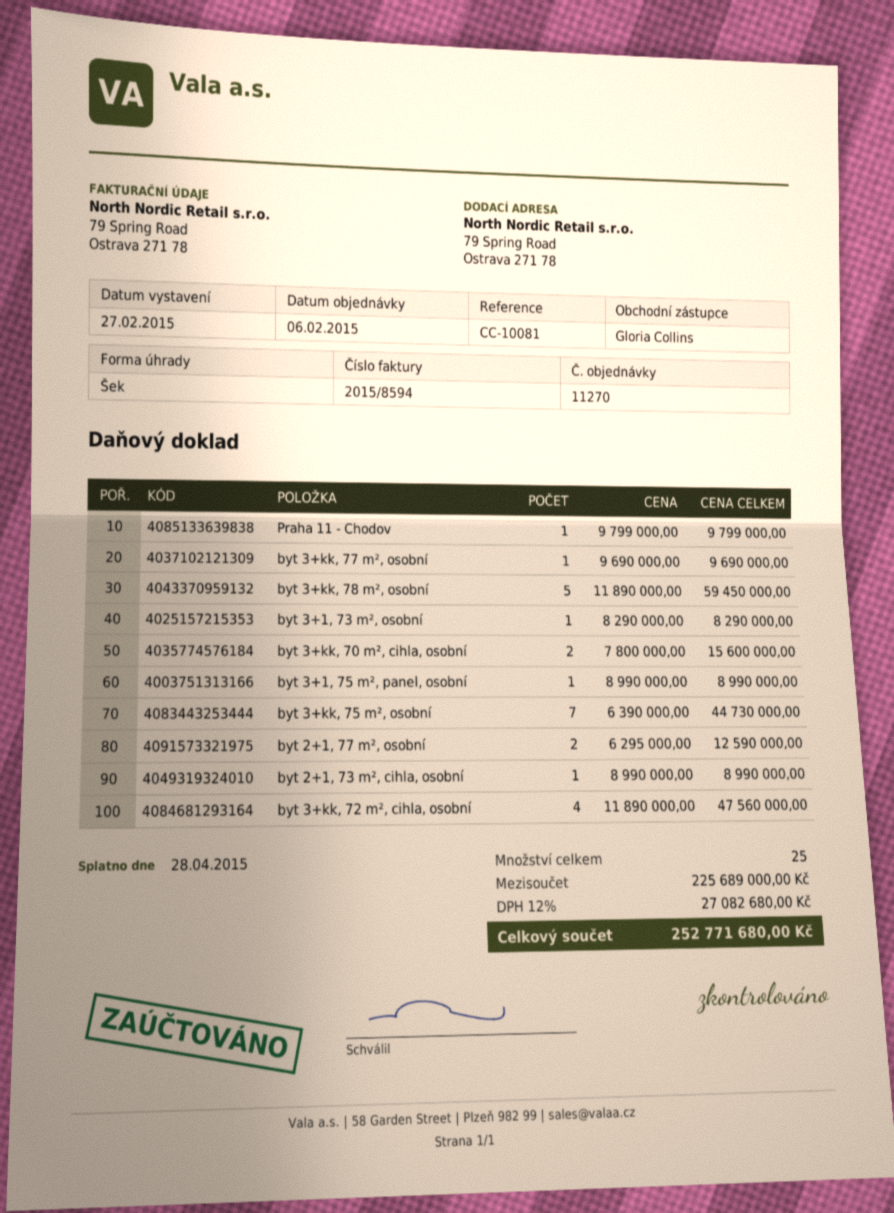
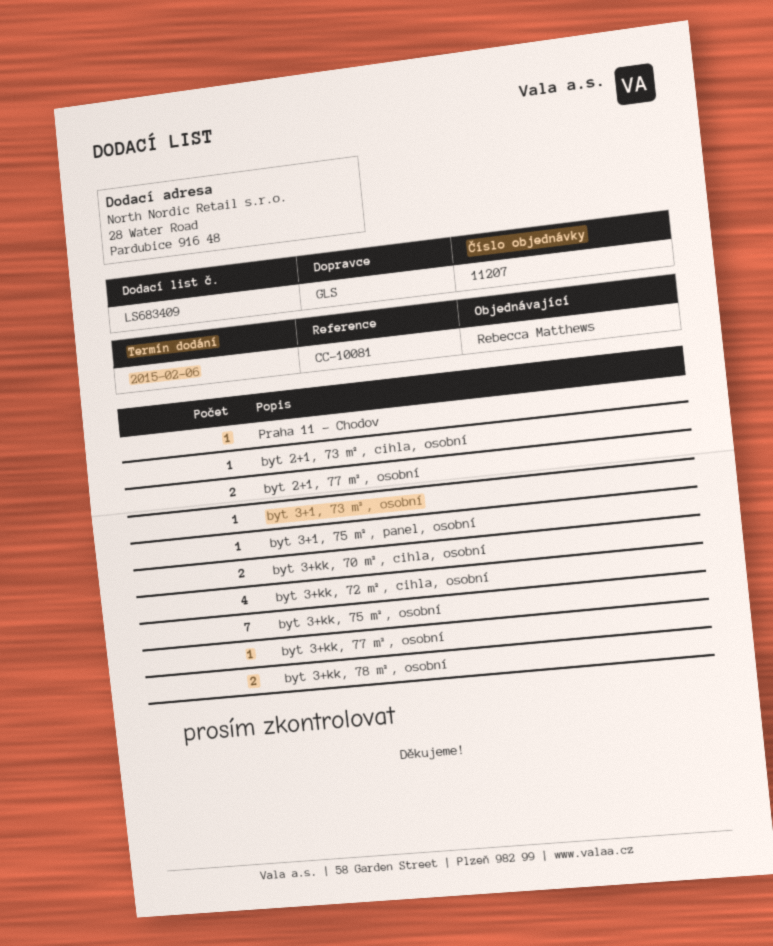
order number: 11270 -> 11207
ship to: 79 Spring Road, Ostrava 271 78 -> 28 Water Road, Pardubice 916 48
byt 3+kk, 78 m², osobní: 5 -> 2

